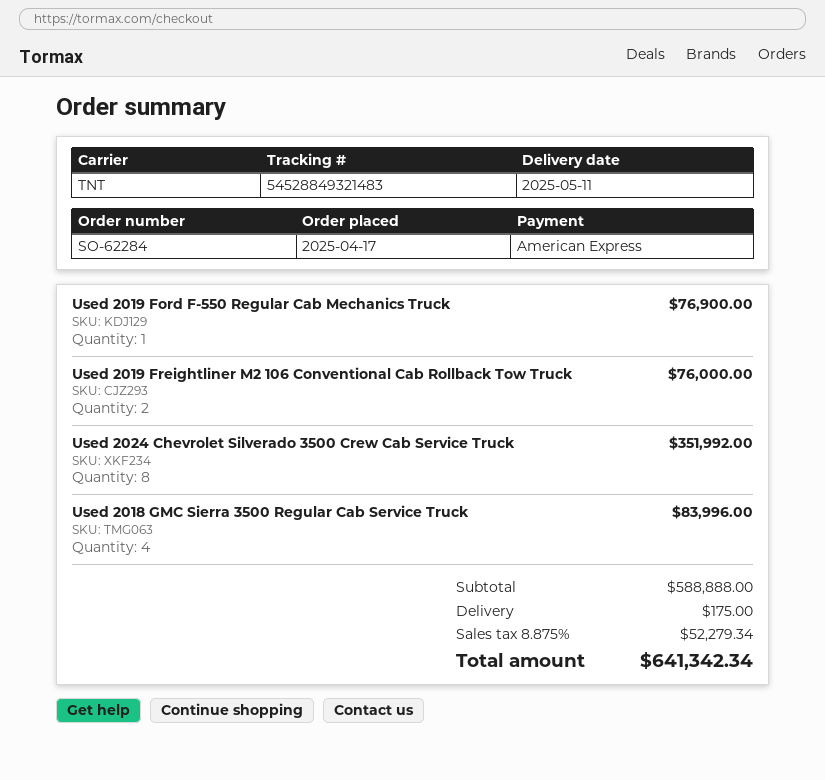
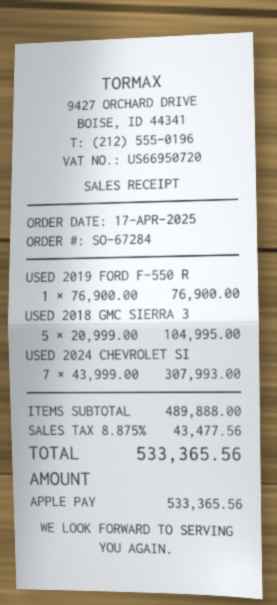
order number: SO-62284 -> SO-67284
payment method: American Express -> Apple Pay
Used 2019 Freightliner M2 106 Conventional Cab Rollback Tow Truck: 2 for 76000.00 -> none
Used 2024 Chevrolet Silverado 3500 Crew Cab Service Truck: 8 for 351992.00 -> 7 for 307993.00
Used 2018 GMC Sierra 3500 Regular Cab Service Truck: 4 for 83996.00 -> 5 for 104995.00
subtotal: 588888.00 -> 489888.00
shipping: 175.00 -> none
tax: 8.875% = 52279.34 -> 8.875% = 43477.56
total: 641342.34 -> 533365.56

